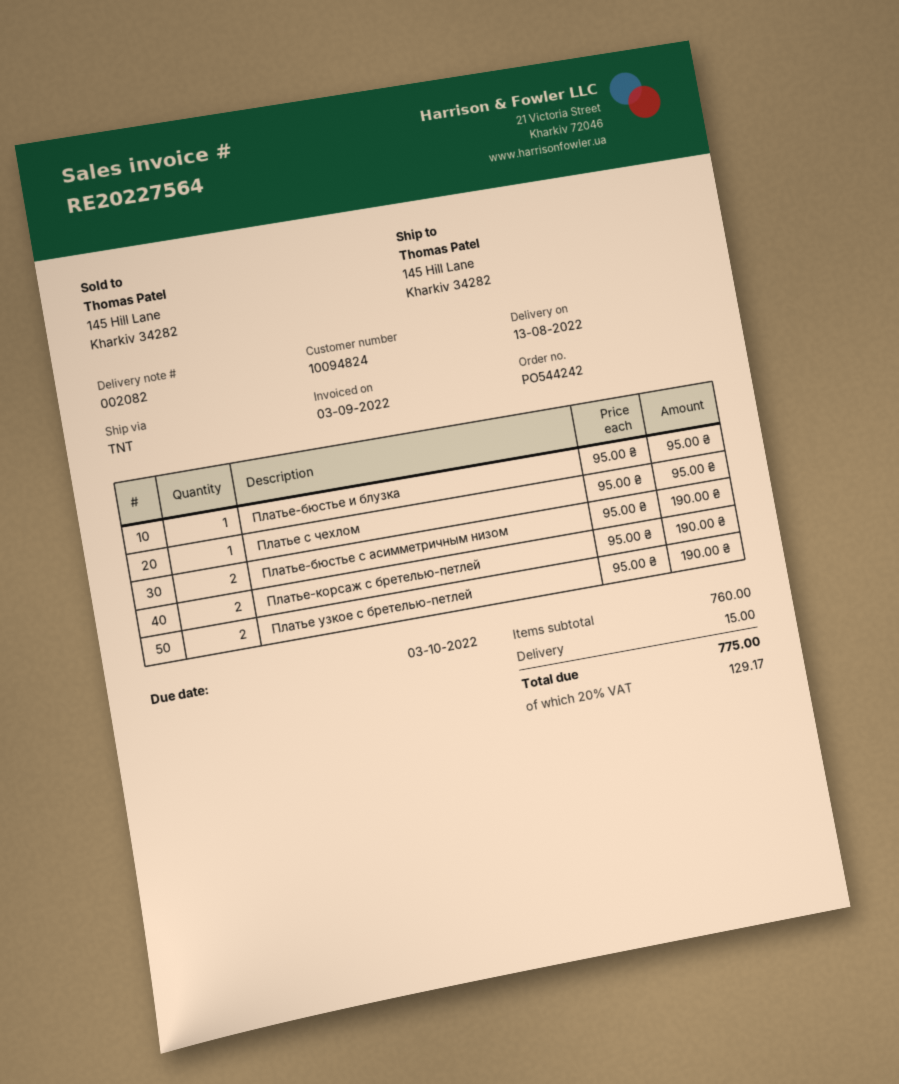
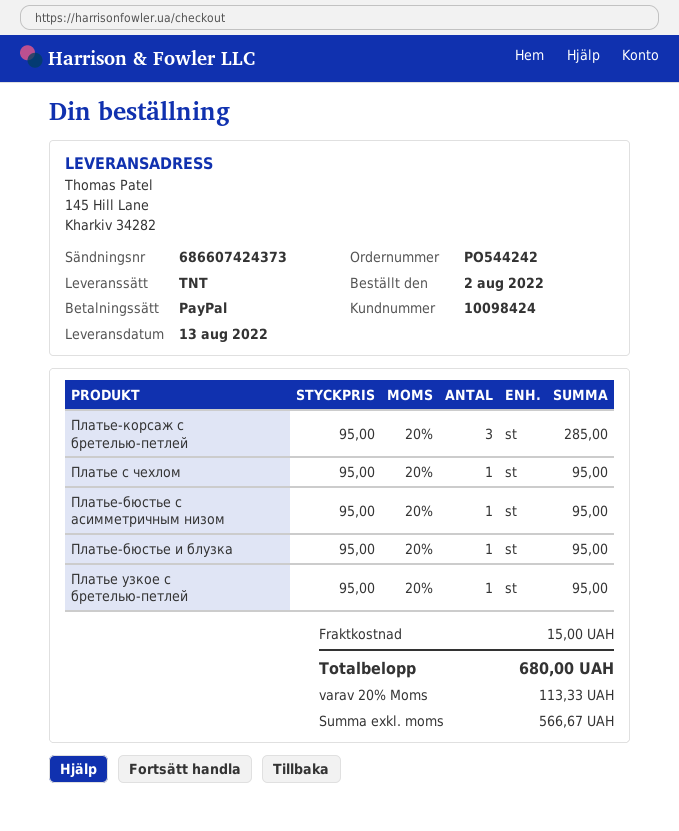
customer number: 10094824 -> 10098424
Платье-бюстье с асимметричным низом: 2 x 95.00 = 190.00 -> 1 x 95.00 = 95.00
Платье-корсаж с бретелью-петлей: 2 x 95.00 = 190.00 -> 3 x 95.00 = 285.00
Платье узкое с бретелью-петлей: 2 x 95.00 = 190.00 -> 1 x 95.00 = 95.00
tax: 20% = 129.17 -> 20% = 113.33
total: 775.00 -> 680.00

